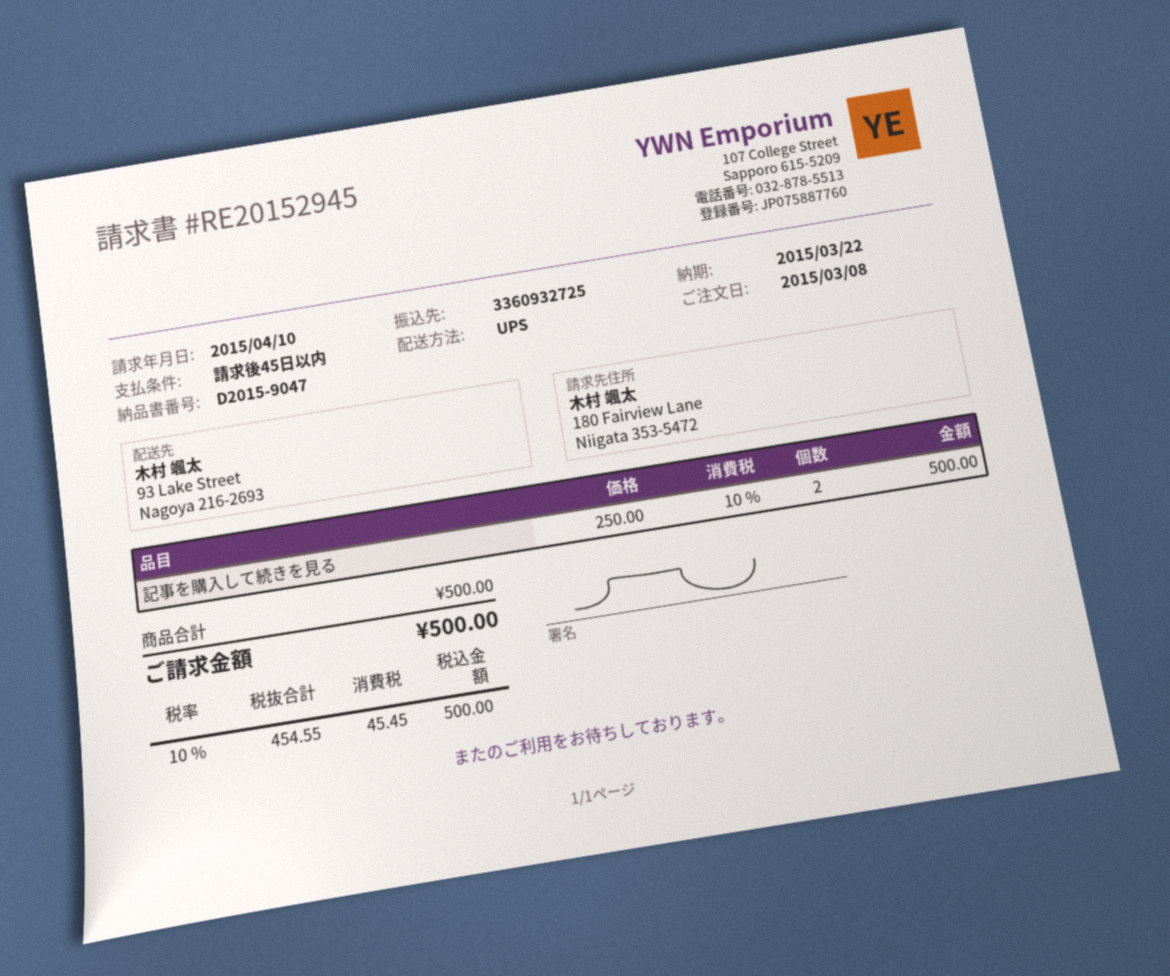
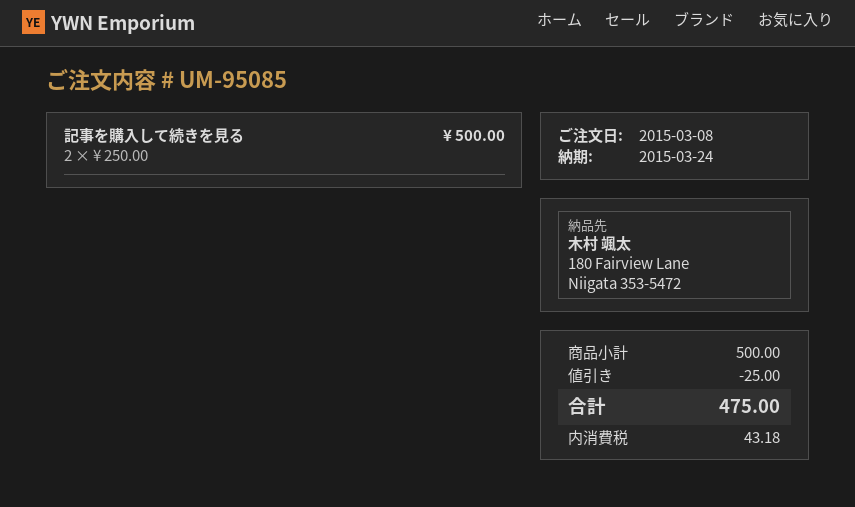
delivery date: 2015-03-22 -> 2015-03-24
ship to: 93 Lake Street, Nagoya 216-2693 -> 180 Fairview Lane, Niigata 353-5472
discount: none -> 25.00
tax: 45.45 -> 43.18
total: 500.00 -> 475.00

